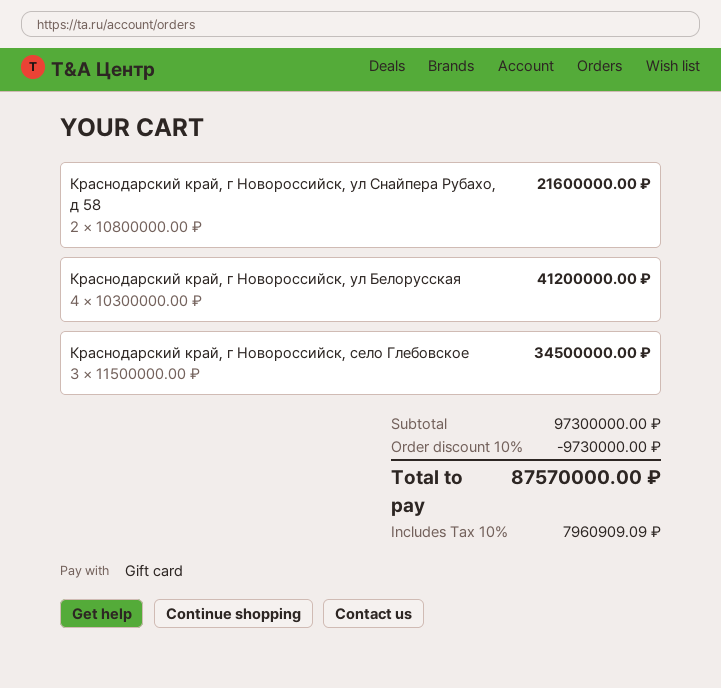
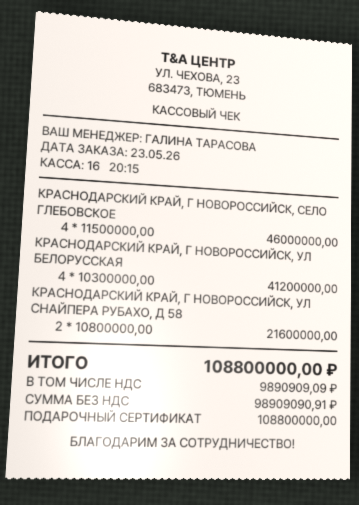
Краснодарский край, г Новороссийск, село Глебовское: 3 x 11500000.00 = 34500000.00 -> 4 x 11500000.00 = 46000000.00
discount: 10% = 9730000.00 -> none
tax: 7960909.09 -> 9890909.09
total: 87570000.00 -> 108800000.00

